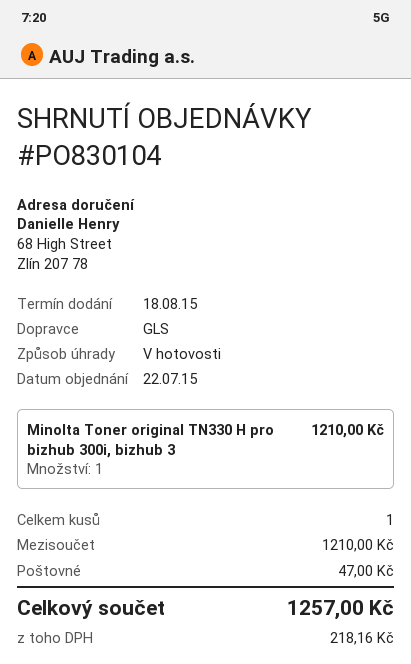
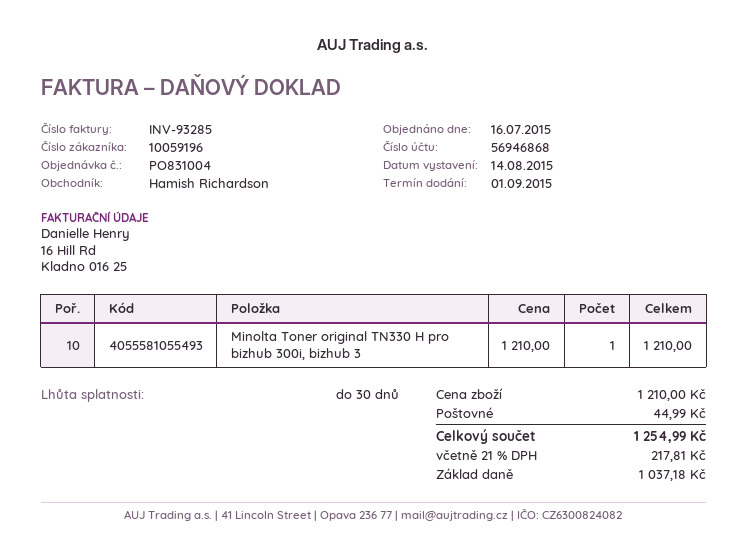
order number: PO830104 -> PO831004
order date: 2015-07-22 -> 2015-07-16
delivery date: 2015-08-18 -> 2015-09-01
shipping: 47.00 -> 44.99
tax: 218.16 -> 217.81
total: 1257.00 -> 1254.99

